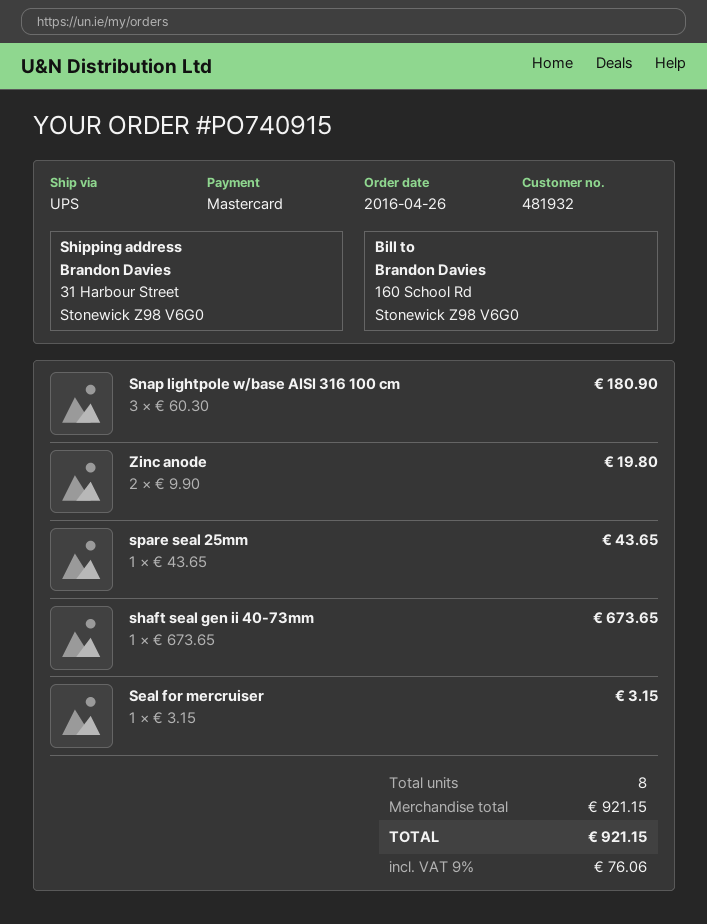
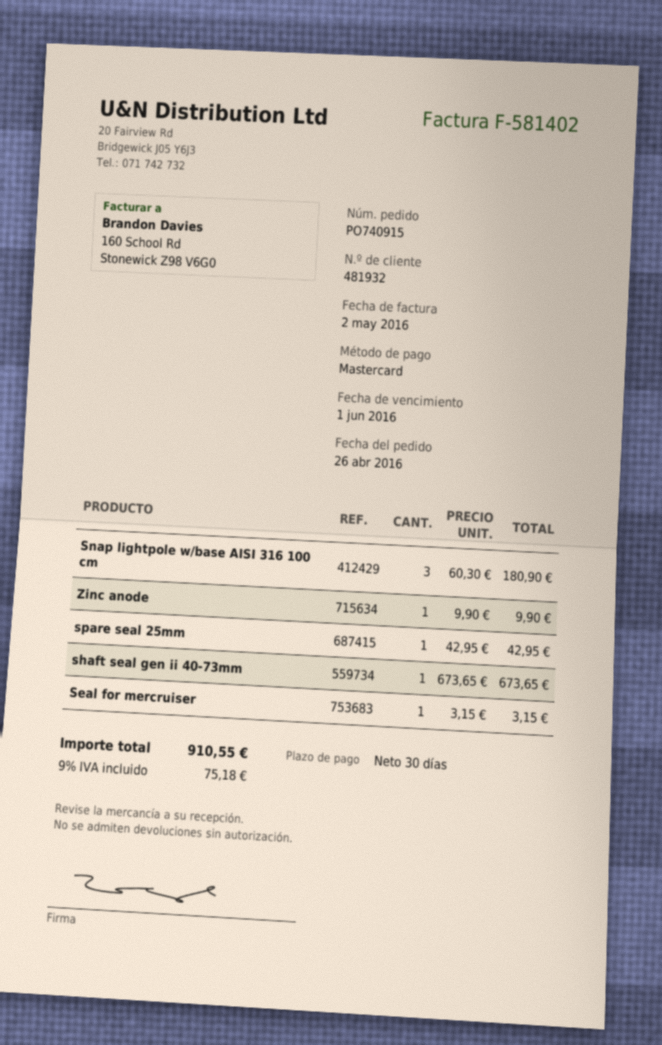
Zinc anode: 2 x 9.90 = 19.80 -> 1 x 9.90 = 9.90
spare seal 25mm: 1 x 43.65 = 43.65 -> 1 x 42.95 = 42.95
tax: 9% = 76.06 -> 9% = 75.18
total: 921.15 -> 910.55

